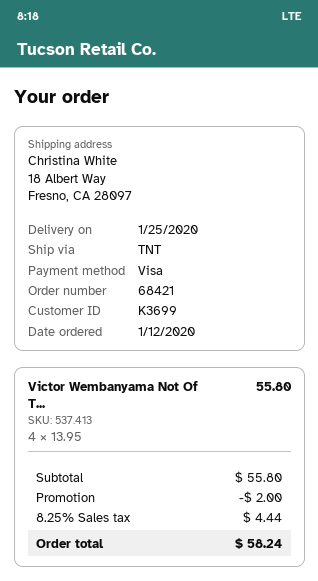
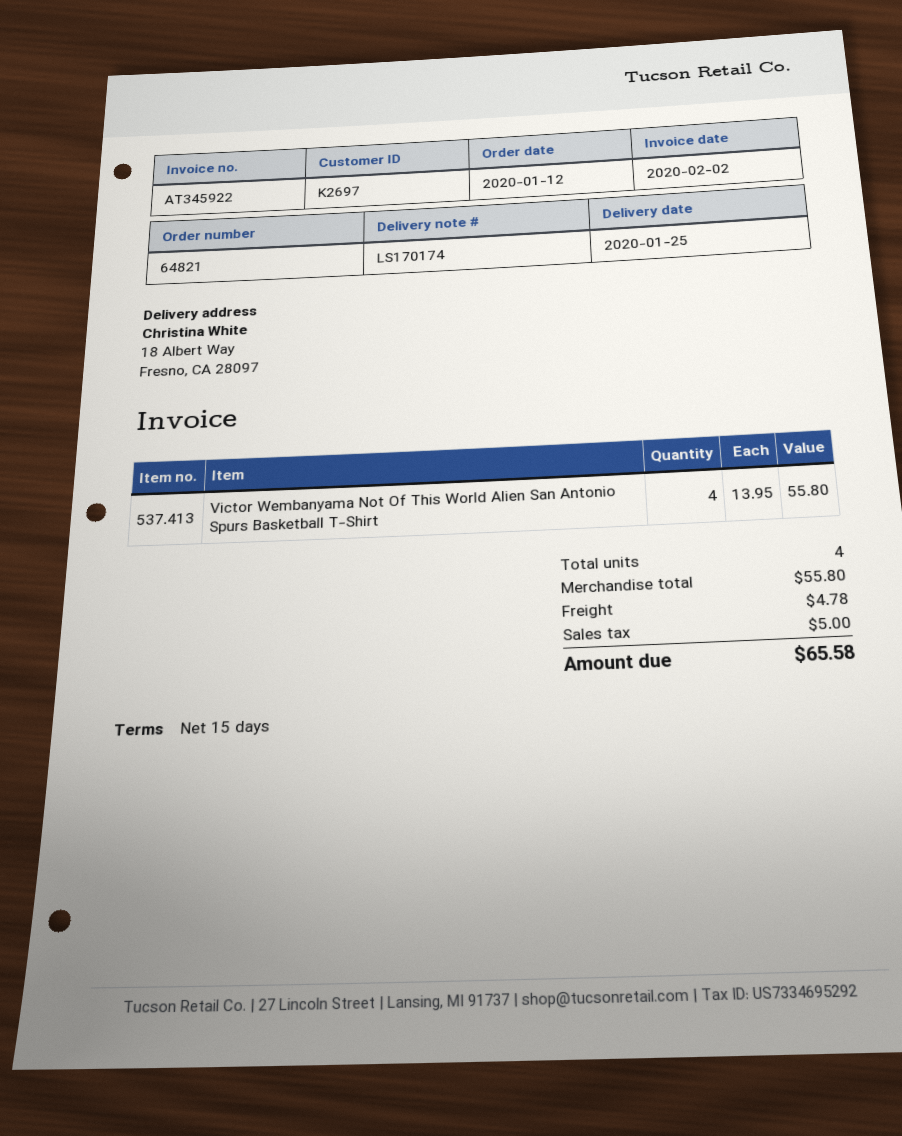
order number: 68421 -> 64821
customer number: K3699 -> K2697
discount: 2.00 -> none
shipping: none -> 4.78
tax: 4.44 -> 5.00
total: 58.24 -> 65.58

